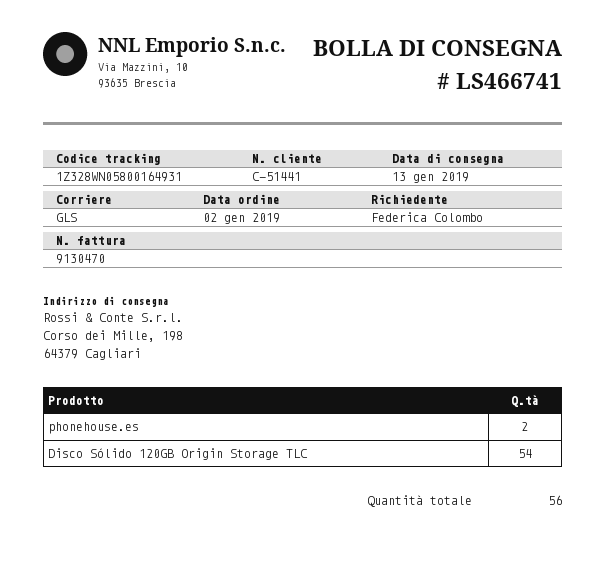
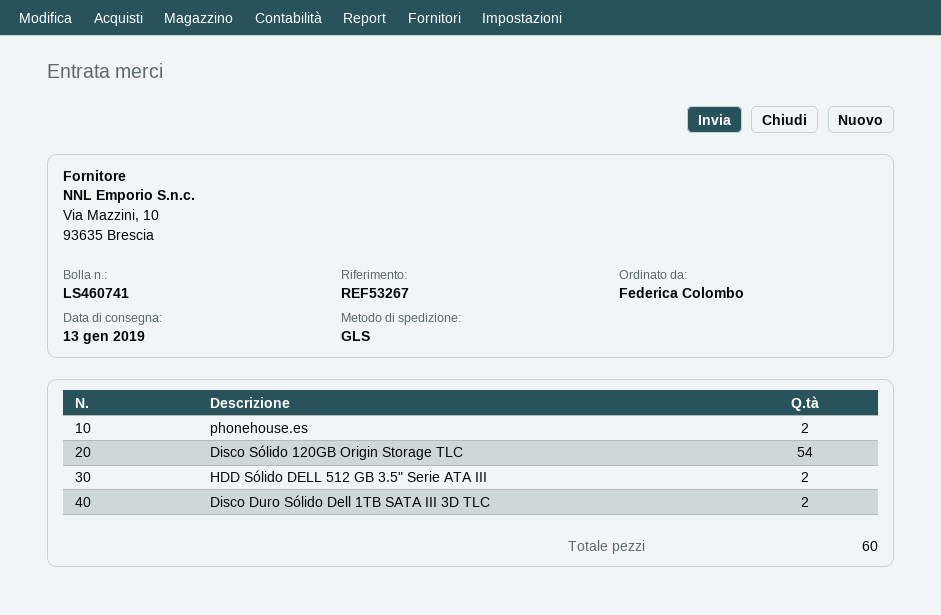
delivery note number: LS466741 -> LS460741
HDD Sólido DELL 512 GB 3.5" Serie ATA III: none -> 2
Disco Duro Sólido Dell 1TB SATA III 3D TLC: none -> 2
total quantity: 56 -> 60

